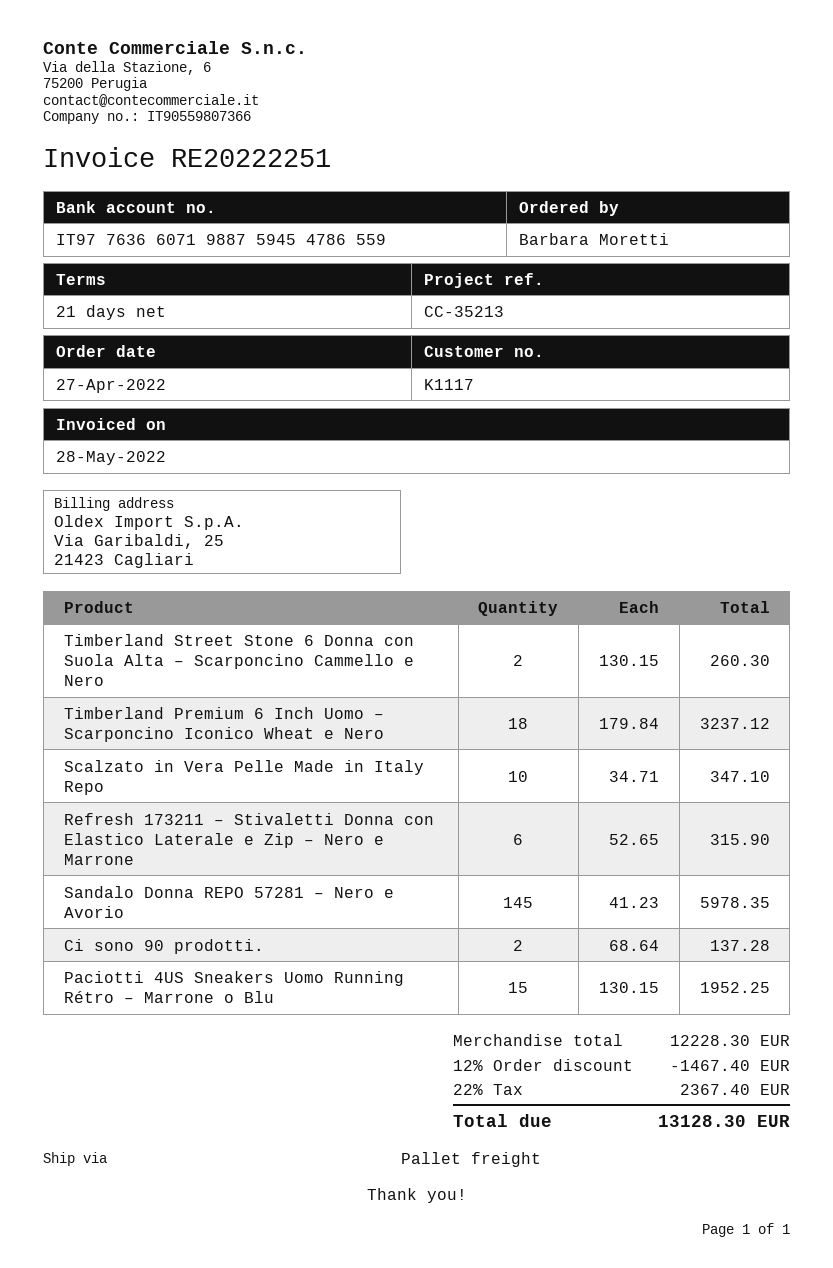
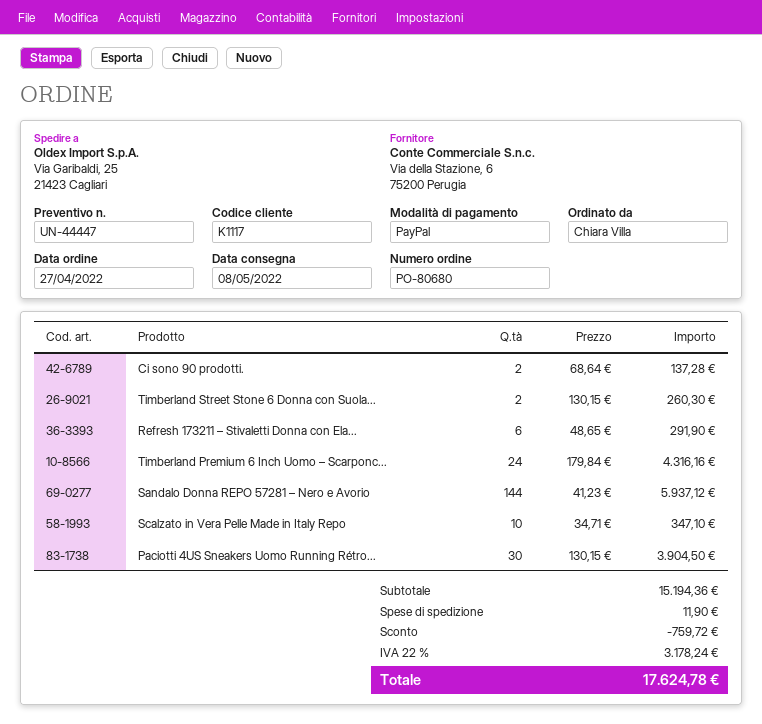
ordered by: Barbara Moretti -> Chiara Villa
Timberland Premium 6 Inch Uomo – Scarponcino Iconico Wheat e Nero: 18 x 179.84 = 3237.12 -> 24 x 179.84 = 4316.16
Refresh 173211 – Stivaletti Donna con Elastico Laterale e Zip – Nero e Marrone: 6 x 52.65 = 315.90 -> 6 x 48.65 = 291.90
Sandalo Donna REPO 57281 – Nero e Avorio: 145 x 41.23 = 5978.35 -> 144 x 41.23 = 5937.12
Paciotti 4US Sneakers Uomo Running Rétro – Marrone o Blu: 15 x 130.15 = 1952.25 -> 30 x 130.15 = 3904.50
subtotal: 12228.30 -> 15194.36
discount: 1467.40 -> 759.72
shipping: none -> 11.90
tax: 22% = 2367.40 -> 22% = 3178.24
total: 13128.30 -> 17624.78

